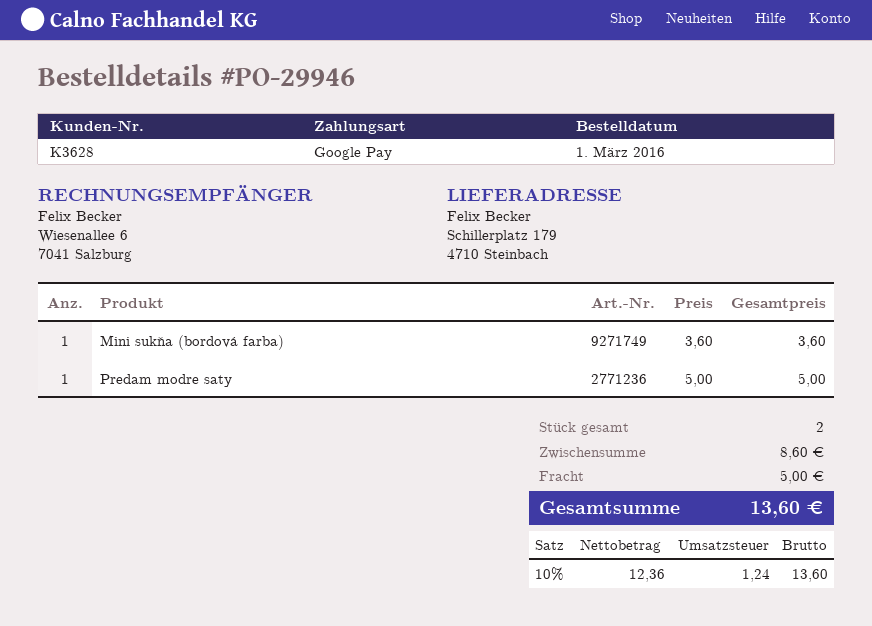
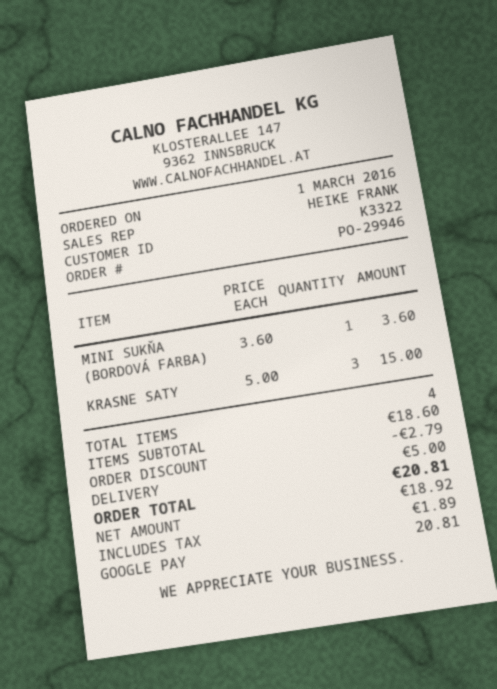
customer number: K3628 -> K3322
Predam modre saty: 1 x 5.00 = 5.00 -> none
KRASNE SATY: none -> 3 x 5.00 = 15.00
total quantity: 2 -> 4
subtotal: 8.60 -> 18.60
discount: none -> 2.79
net: 12.36 -> 18.92
tax: 1.24 -> 1.89
total: 13.60 -> 20.81

